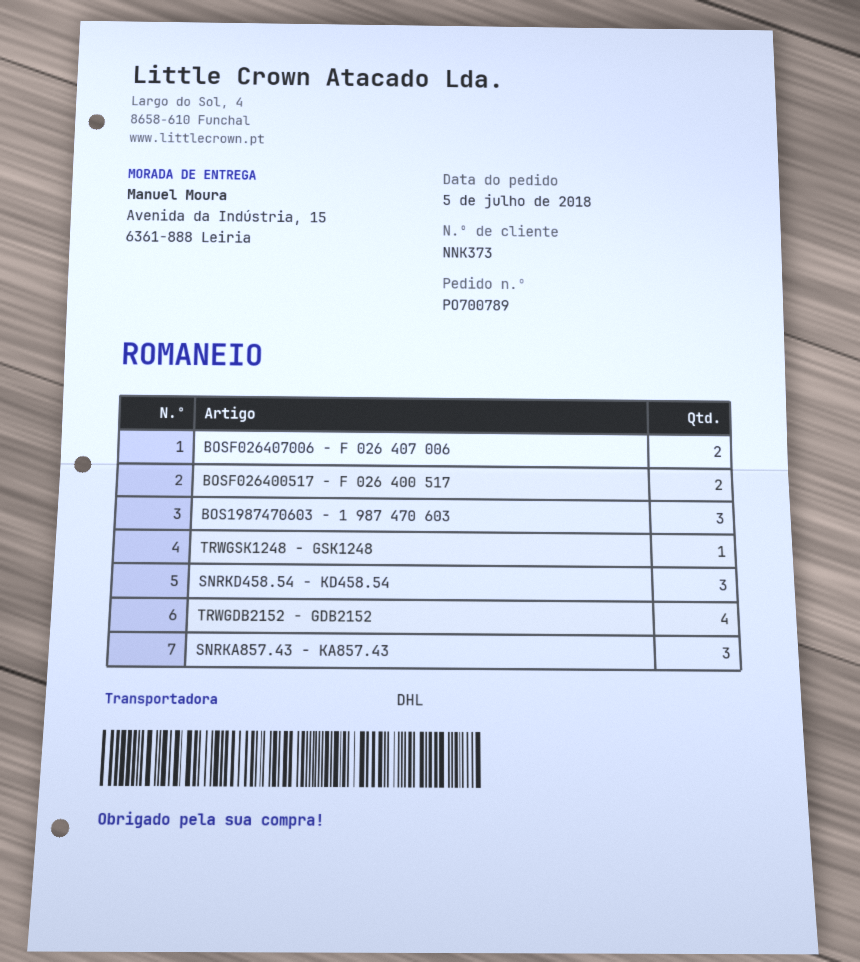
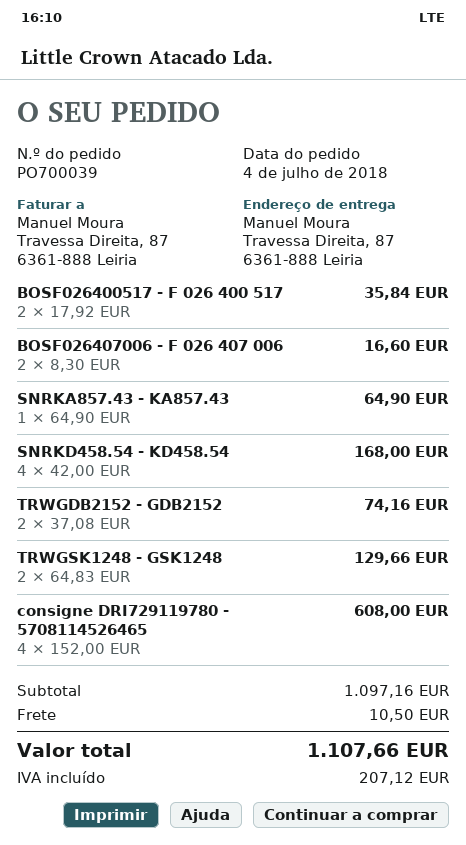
order number: PO700789 -> PO700039
order date: 2018-07-05 -> 2018-07-04
ship to: Avenida da Indústria, 15, 6361-888 Leiria -> Travessa Direita, 87, 6361-888 Leiria
BOS1987470603 - 1 987 470 603: 3 -> none
TRWGSK1248 - GSK1248: 1 -> 2
SNRKD458.54 - KD458.54: 3 -> 4
TRWGDB2152 - GDB2152: 4 -> 2
SNRKA857.43 - KA857.43: 3 -> 1
consigne DRI729119780 - 5708114526465: none -> 4

